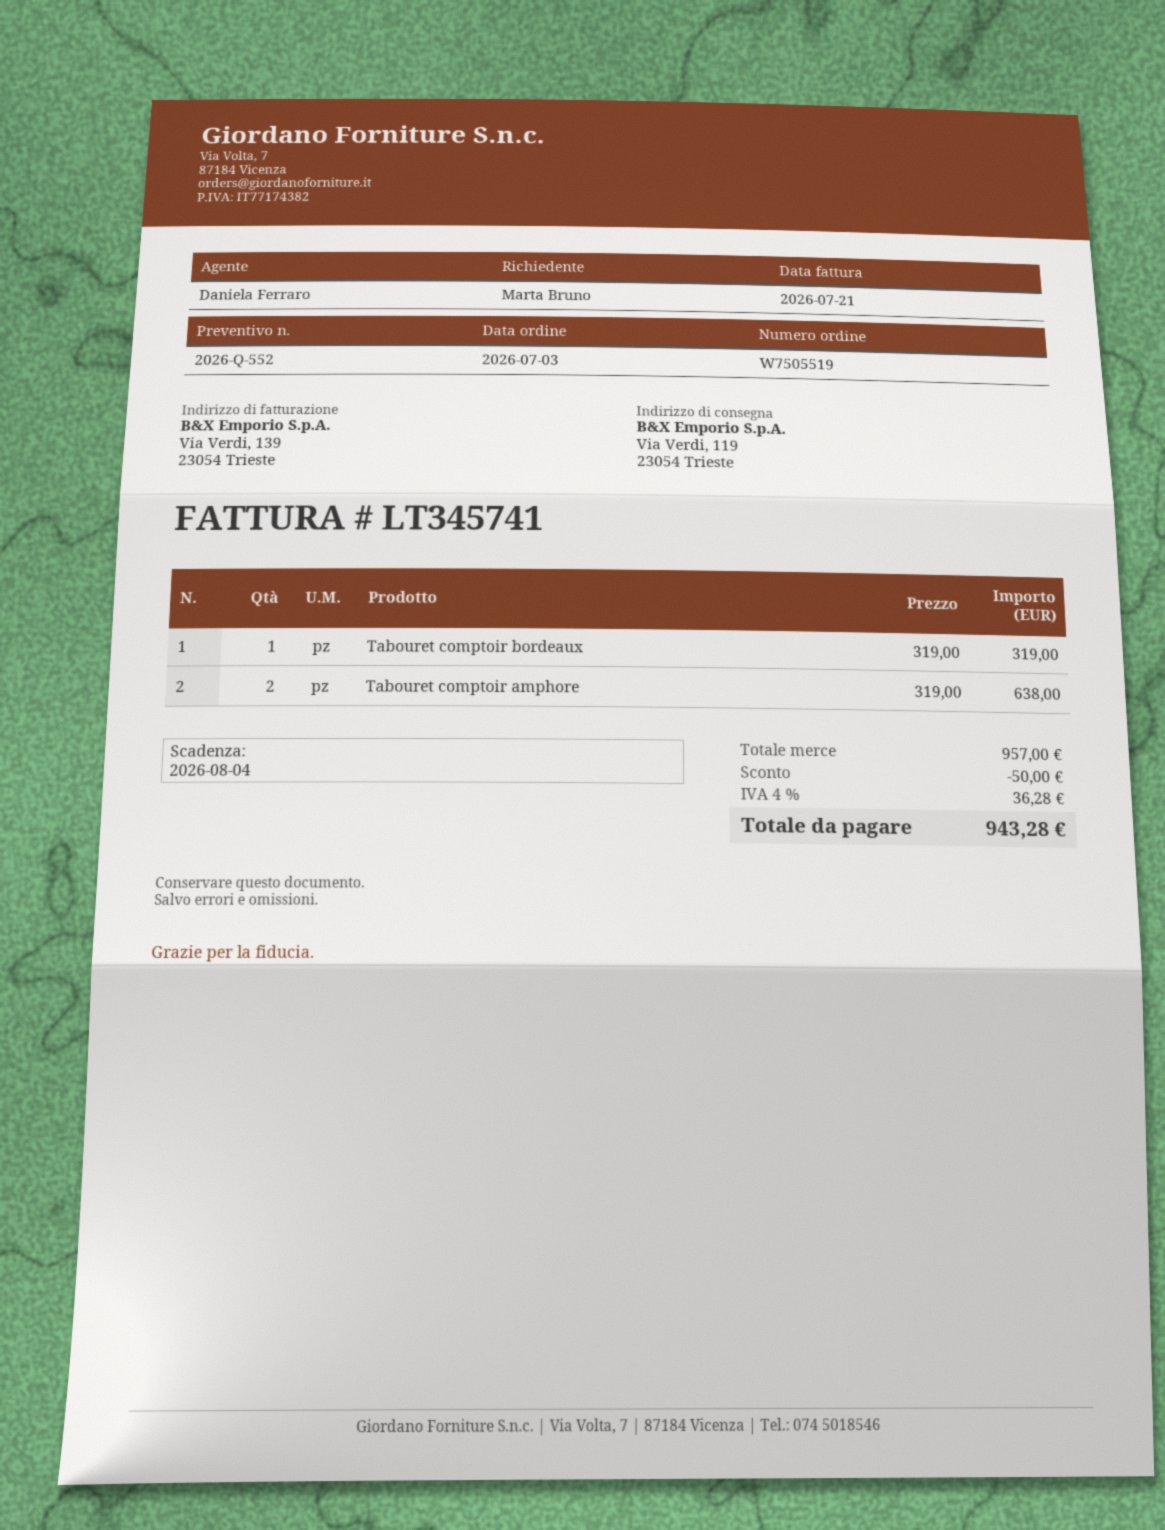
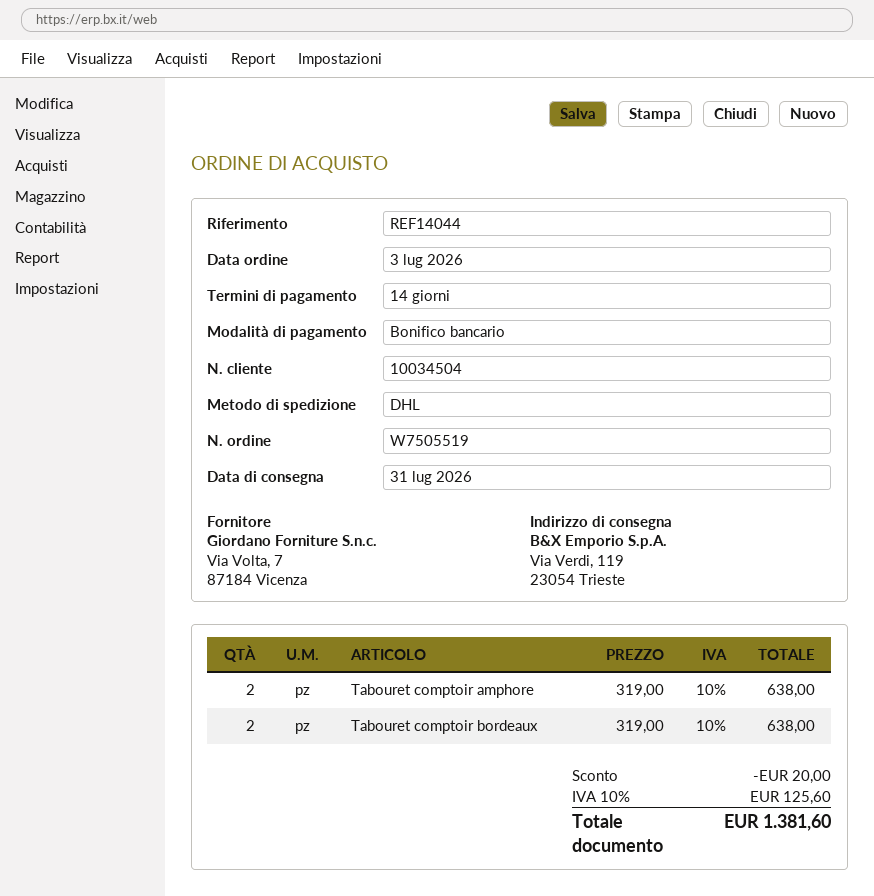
Tabouret comptoir bordeaux: 1 x 319.00 = 319.00 -> 2 x 319.00 = 638.00
discount: 50.00 -> 20.00
tax: 4% = 36.28 -> 10% = 125.60
total: 943.28 -> 1381.60

